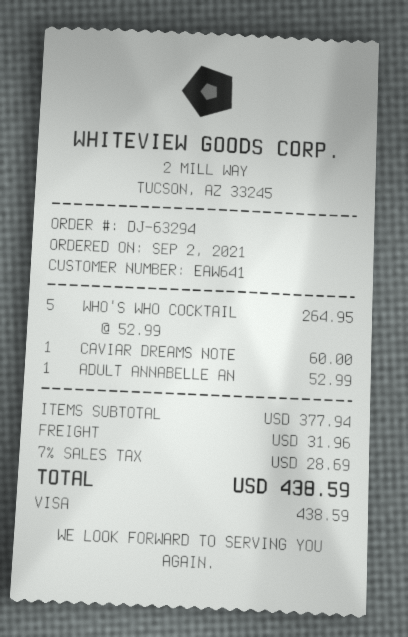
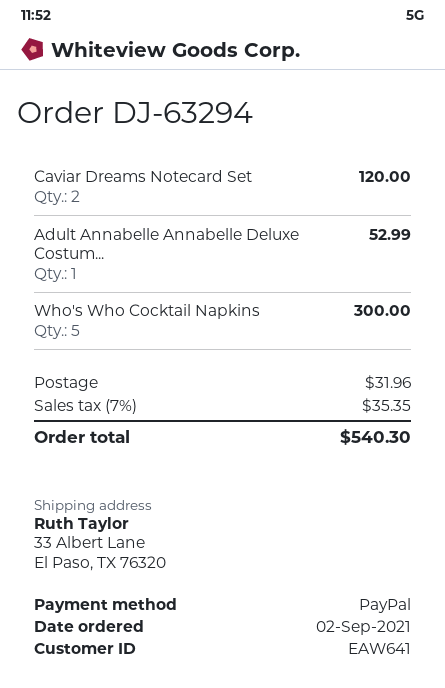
payment method: Visa -> PayPal
WHO'S WHO COCKTAIL: 5 for 264.95 -> 5 for 300.00
CAVIAR DREAMS NOTE: 1 for 60.00 -> 2 for 120.00
tax: 7% = 28.69 -> 7% = 35.35
total: 438.59 -> 540.30

